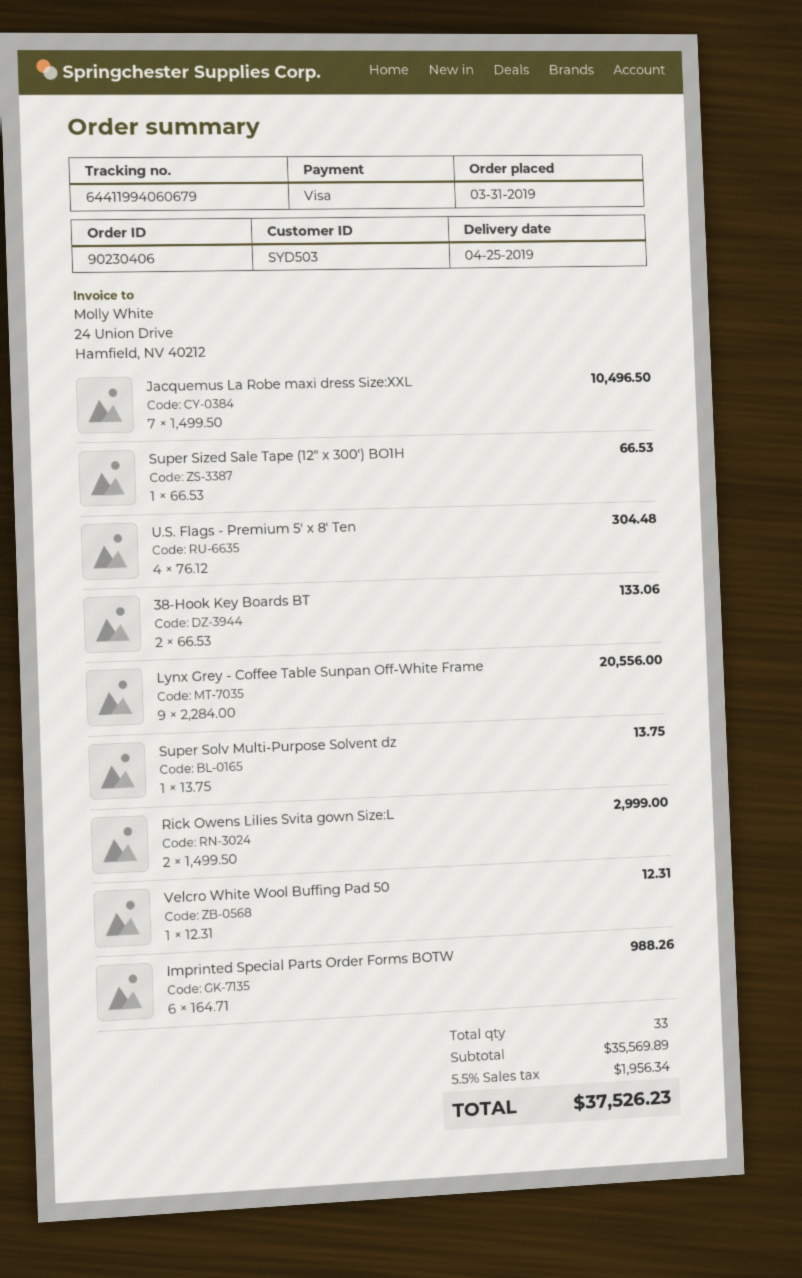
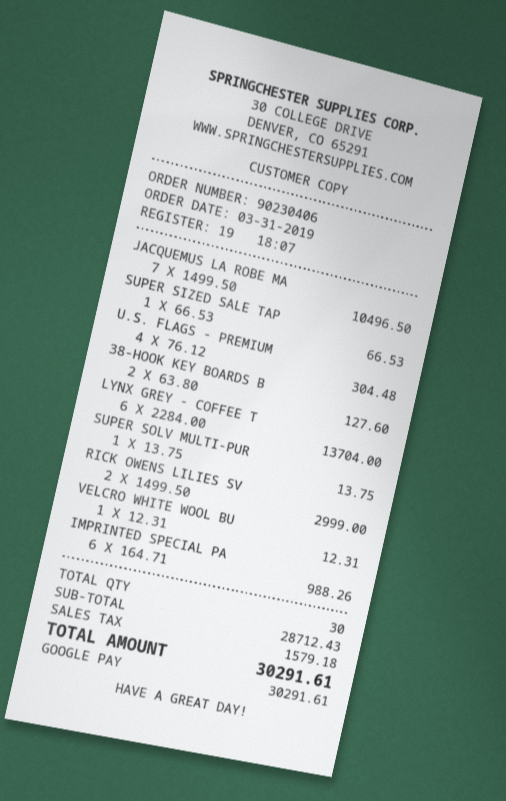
payment method: Visa -> Google Pay
38-Hook Key Boards BT: 2 x 66.53 = 133.06 -> 2 x 63.80 = 127.60
Lynx Grey - Coffee Table Sunpan Off-White Frame: 9 x 2284.00 = 20556.00 -> 6 x 2284.00 = 13704.00
total quantity: 33 -> 30
subtotal: 35569.89 -> 28712.43
tax: 1956.34 -> 1579.18
total: 37526.23 -> 30291.61

